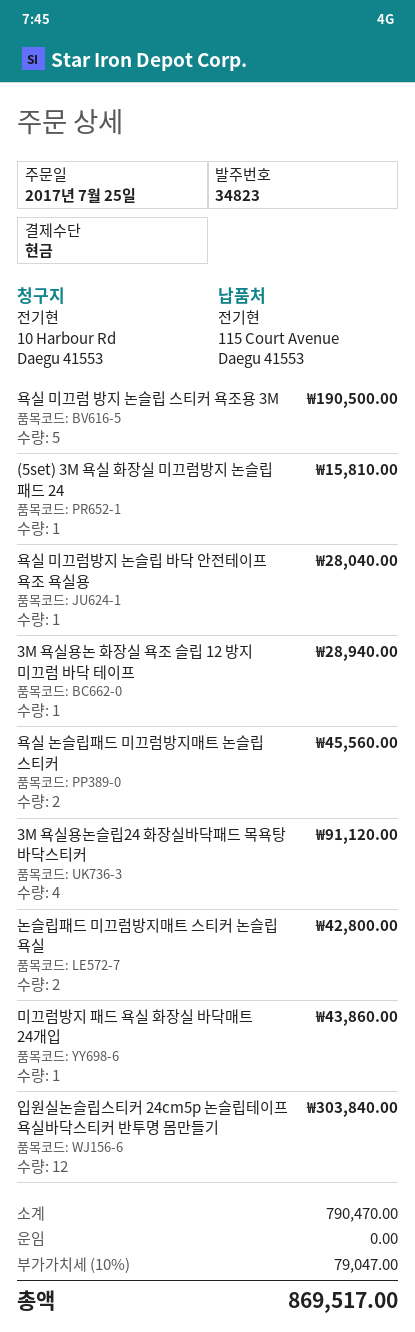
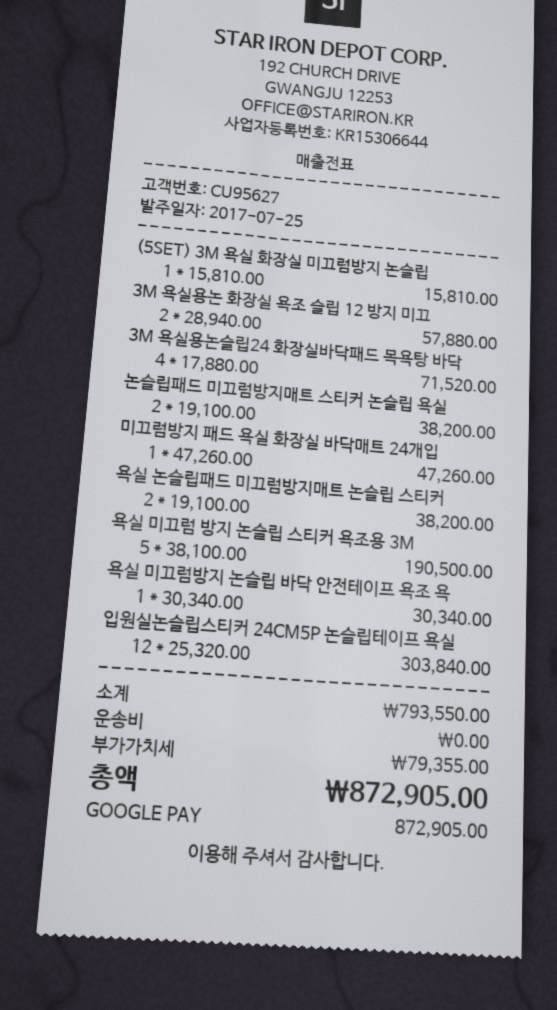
payment method: cash -> Google Pay
욕실 미끄럼방지 논슬립 바닥 안전테이프 욕조 욕실용: 1 for 28040.00 -> 1 for 30340.00
3M 욕실용논 화장실 욕조 슬립 12 방지 미끄럼 바닥 테이프: 1 for 28940.00 -> 2 for 57880.00
욕실 논슬립패드 미끄럼방지매트 논슬립 스티커: 2 for 45560.00 -> 2 for 38200.00
3M 욕실용논슬립24 화장실바닥패드 목욕탕 바닥스티커: 4 for 91120.00 -> 4 for 71520.00
논슬립패드 미끄럼방지매트 스티커 논슬립 욕실: 2 for 42800.00 -> 2 for 38200.00
미끄럼방지 패드 욕실 화장실 바닥매트 24개입: 1 for 43860.00 -> 1 for 47260.00
subtotal: 790470.00 -> 793550.00
tax: 79047.00 -> 79355.00
total: 869517.00 -> 872905.00

